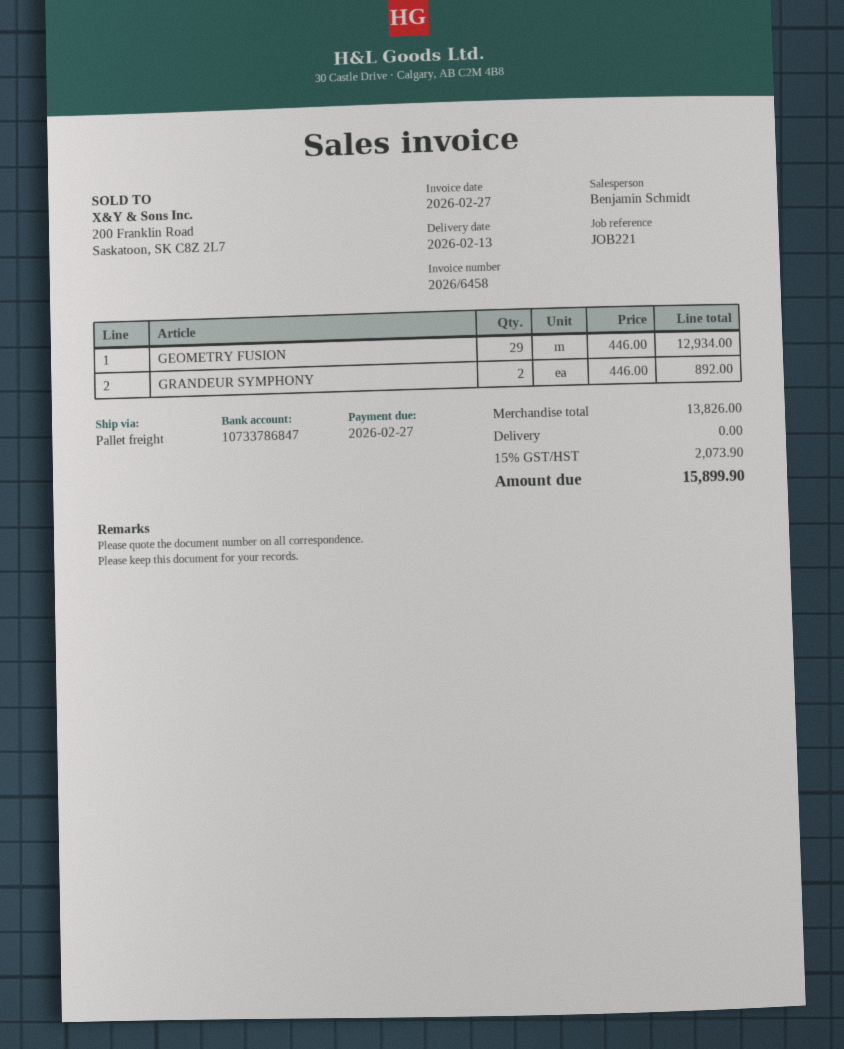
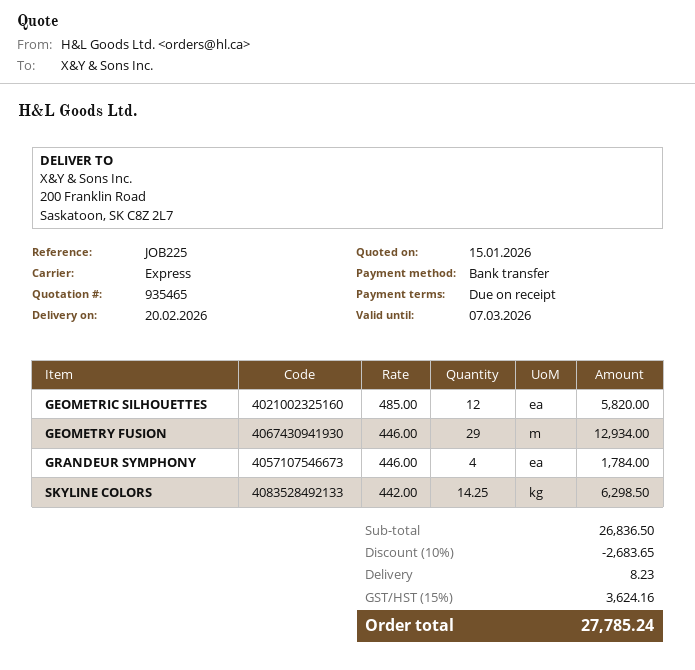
delivery date: 2026-02-13 -> 2026-02-20
reference: JOB221 -> JOB225
shipping method: pallet freight -> express
GRANDEUR SYMPHONY: 2 x 446.00 = 892.00 -> 4 x 446.00 = 1784.00
GEOMETRIC SILHOUETTES: none -> 12 x 485.00 = 5820.00
SKYLINE COLORS: none -> 14.25 x 442.00 = 6298.50
subtotal: 13826.00 -> 26836.50
discount: none -> 10% = 2683.65
shipping: 0.00 -> 8.23
tax: 15% = 2073.90 -> 15% = 3624.16
total: 15899.90 -> 27785.24

